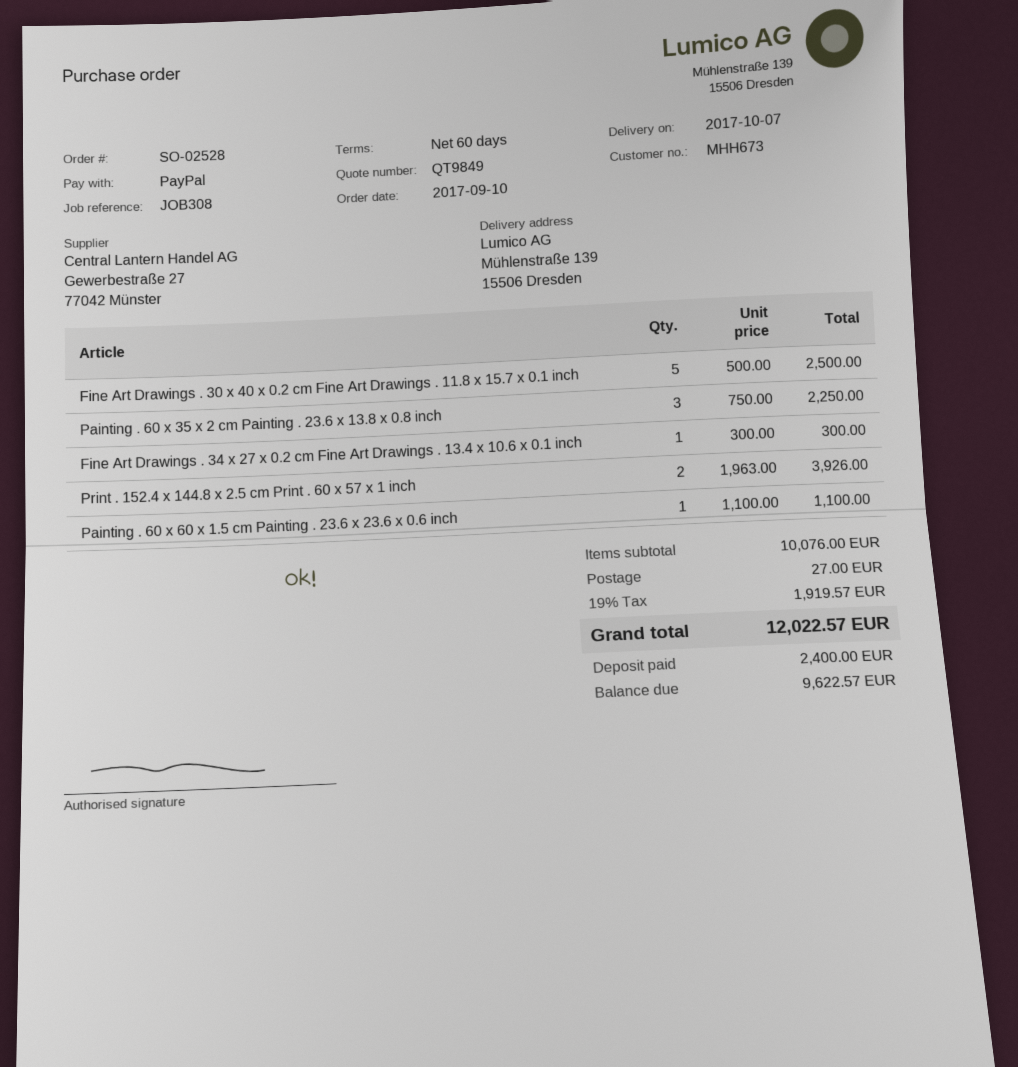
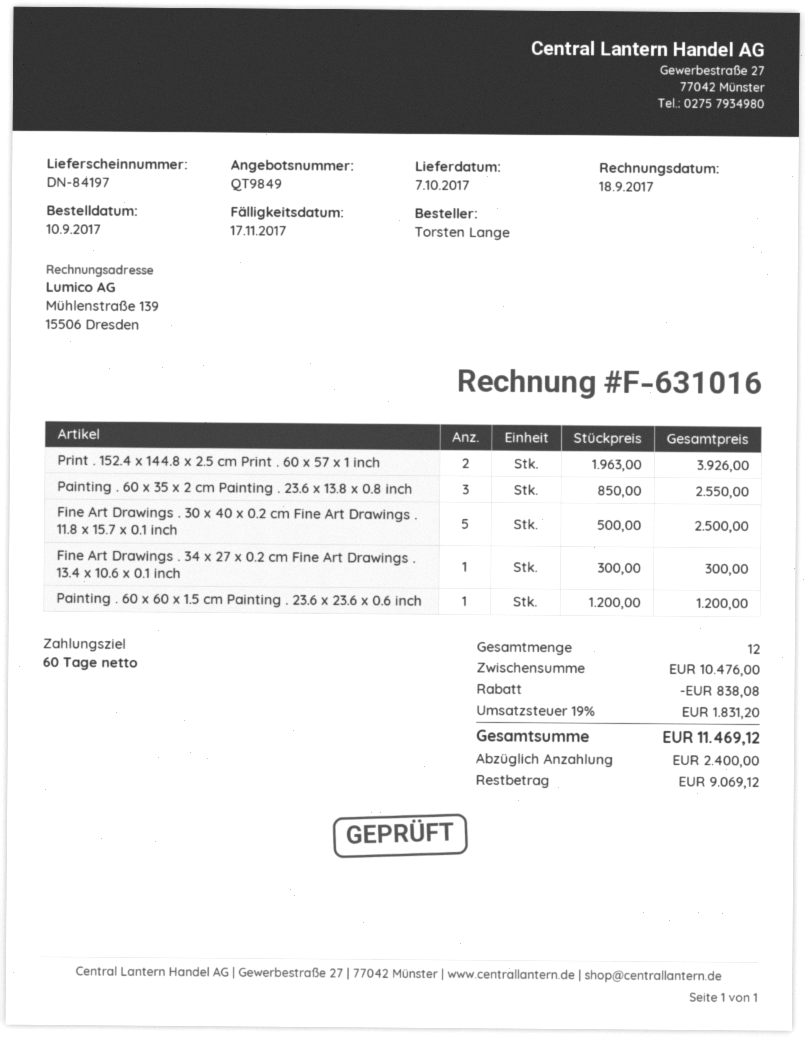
Painting . 60 x 35 x 2 cm Painting . 23.6 x 13.8 x 0.8 inch: 3 x 750.00 = 2250.00 -> 3 x 850.00 = 2550.00
Painting . 60 x 60 x 1.5 cm Painting . 23.6 x 23.6 x 0.6 inch: 1 x 1100.00 = 1100.00 -> 1 x 1200.00 = 1200.00
subtotal: 10076.00 -> 10476.00
discount: none -> 838.08
shipping: 27.00 -> none
tax: 19% = 1919.57 -> 19% = 1831.20
total: 12022.57 -> 11469.12
balance: 9622.57 -> 9069.12

